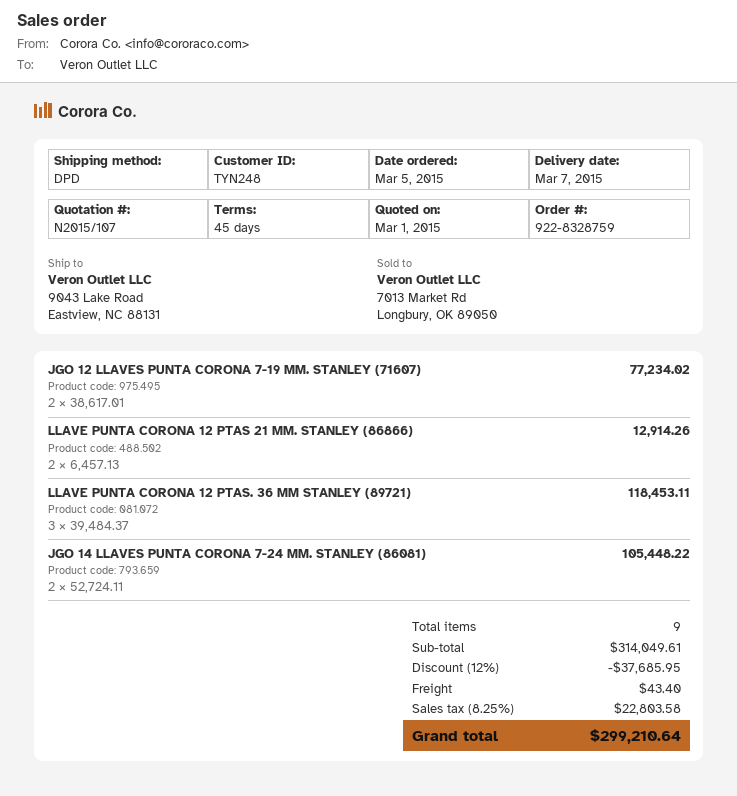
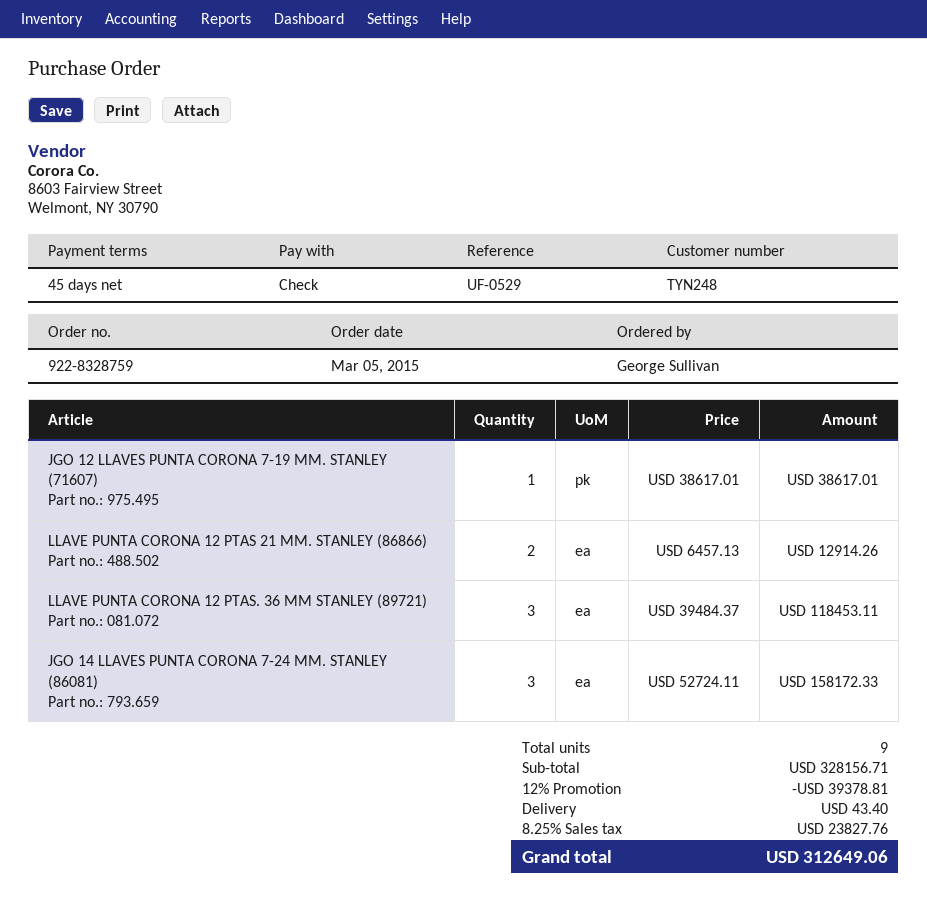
JGO 12 LLAVES PUNTA CORONA 7-19 MM. STANLEY (71607): 2 x 38617.01 = 77234.02 -> 1 x 38617.01 = 38617.01
JGO 14 LLAVES PUNTA CORONA 7-24 MM. STANLEY (86081): 2 x 52724.11 = 105448.22 -> 3 x 52724.11 = 158172.33
subtotal: 314049.61 -> 328156.71
discount: 12% = 37685.95 -> 12% = 39378.81
tax: 8.25% = 22803.58 -> 8.25% = 23827.76
total: 299210.64 -> 312649.06

